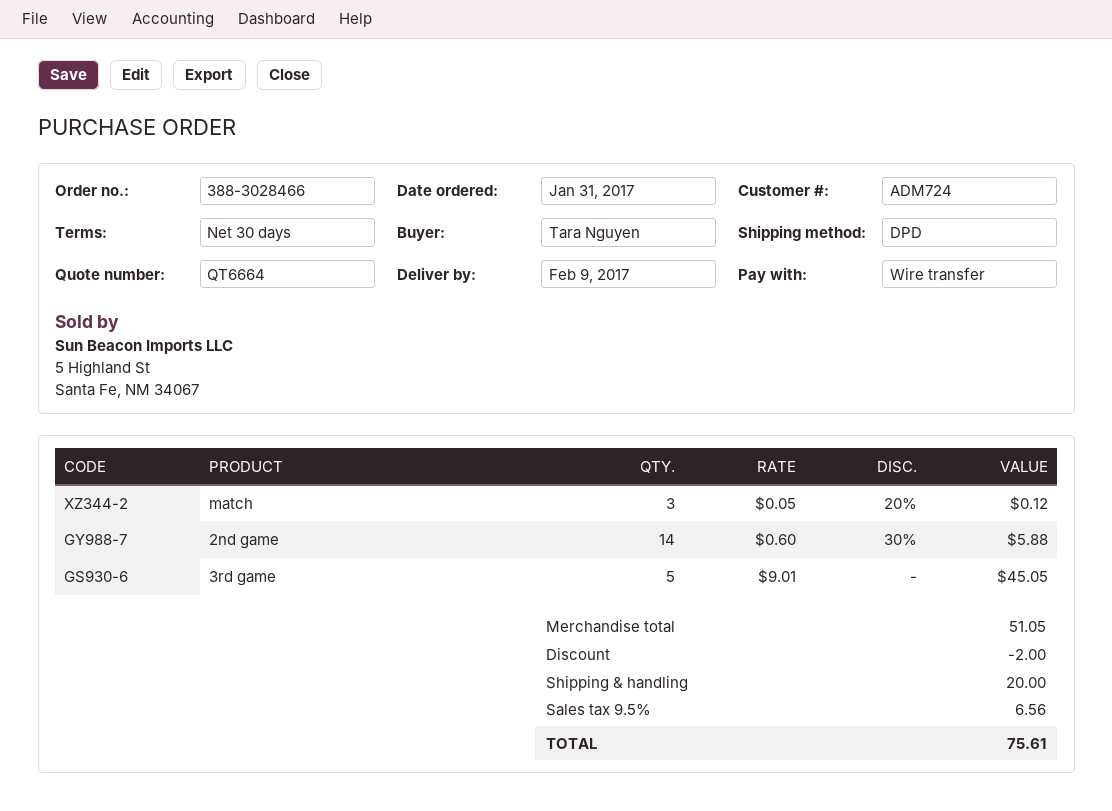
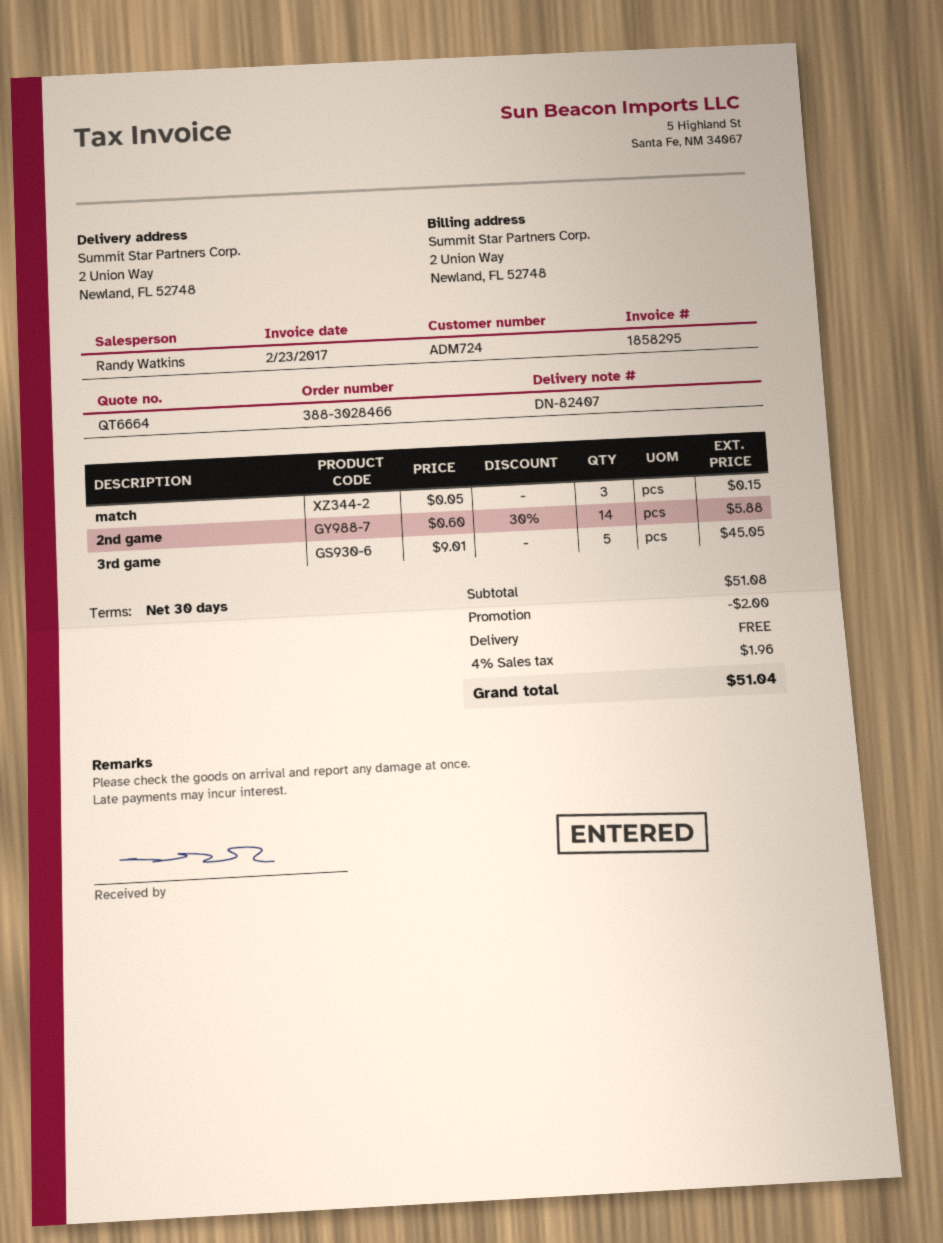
match: 3 x 0.05 - 20% = 0.12 -> 3 x 0.05 = 0.15
subtotal: 51.05 -> 51.08
shipping: 20.00 -> 0.00
tax: 9.5% = 6.56 -> 4% = 1.96
total: 75.61 -> 51.04

